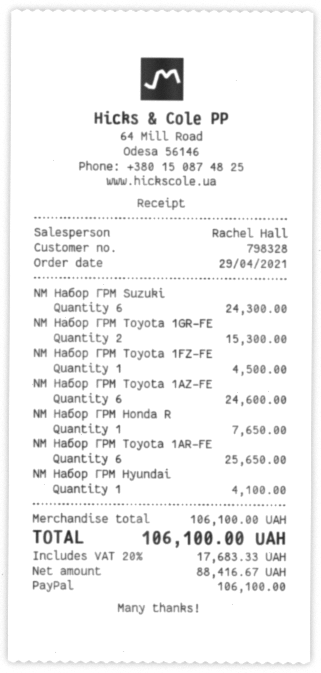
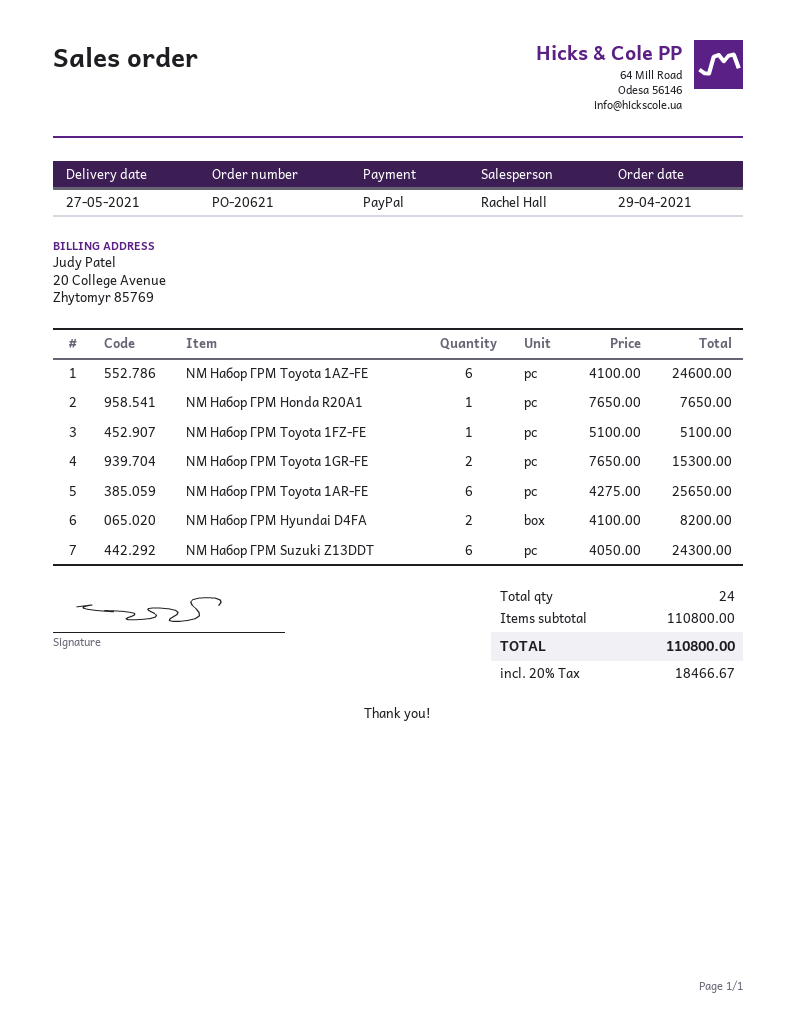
NM Набор ГРМ Toyota 1FZ-FE: 1 for 4500.00 -> 1 for 5100.00
NM Набор ГРМ Hyundai: 1 for 4100.00 -> 2 for 8200.00
subtotal: 106100.00 -> 110800.00
tax: 20% = 17683.33 -> 20% = 18466.67
total: 106100.00 -> 110800.00

